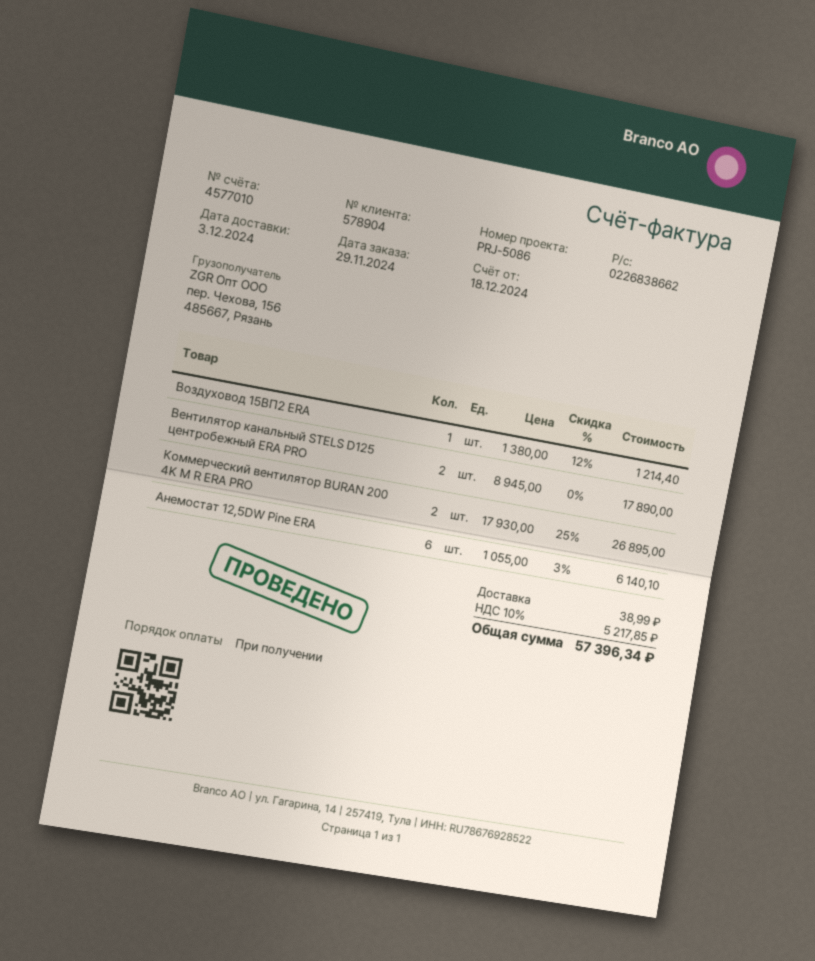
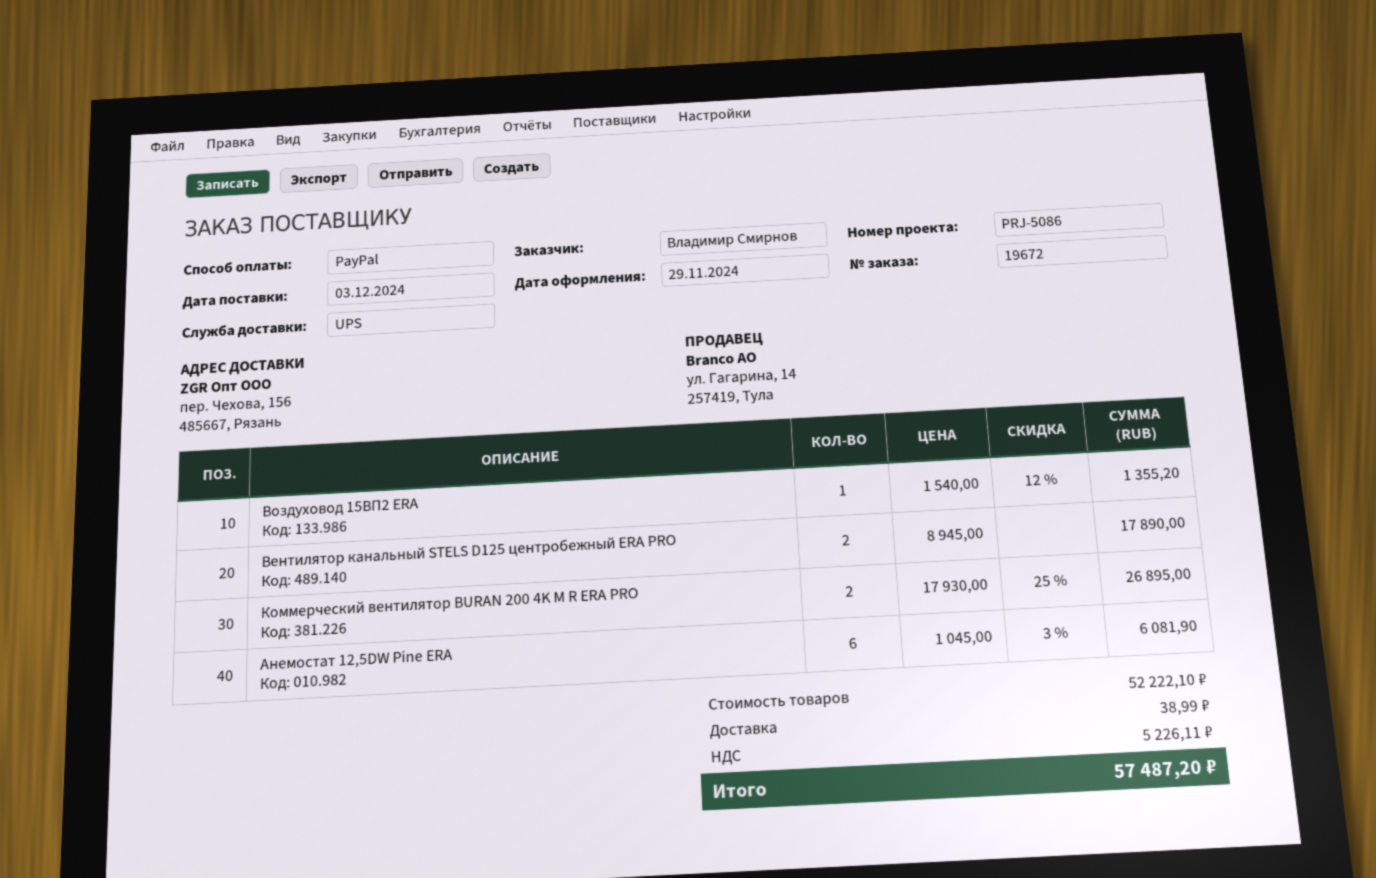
Воздуховод 15ВП2 ERA: 1 x 1380.00 - 12% = 1214.40 -> 1 x 1540.00 - 12% = 1355.20
Анемостат 12,5DW Pine ERA: 6 x 1055.00 - 3% = 6140.10 -> 6 x 1045.00 - 3% = 6081.90
tax: 5217.85 -> 5226.11
total: 57396.34 -> 57487.20

